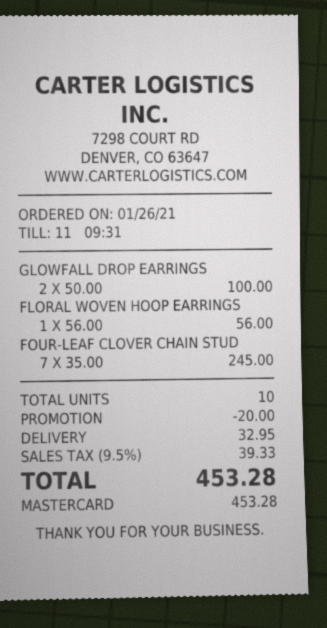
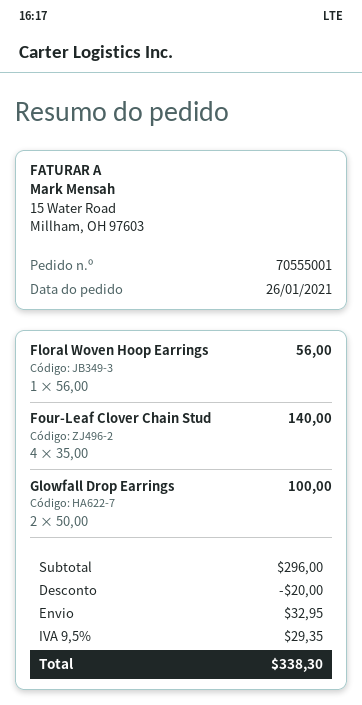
FOUR-LEAF CLOVER CHAIN STUD: 7 x 35.00 = 245.00 -> 4 x 35.00 = 140.00
tax: 9.5% = 39.33 -> 9.5% = 29.35
total: 453.28 -> 338.30

